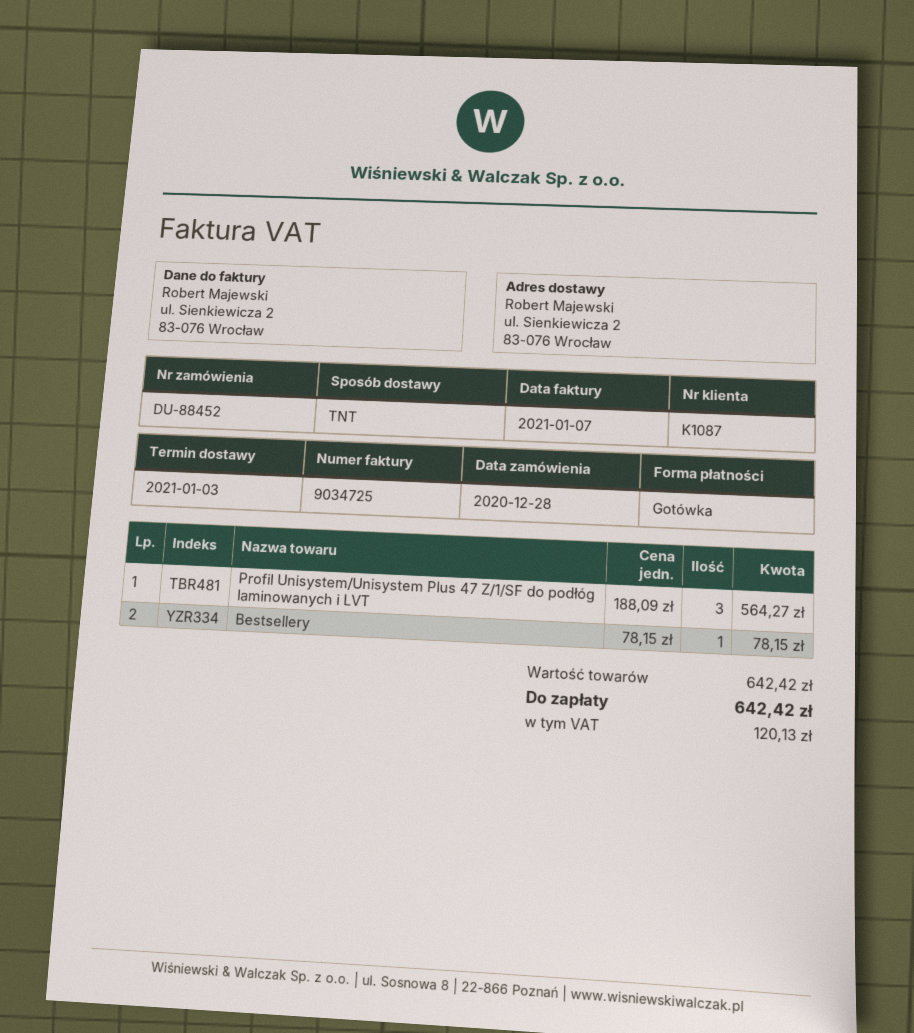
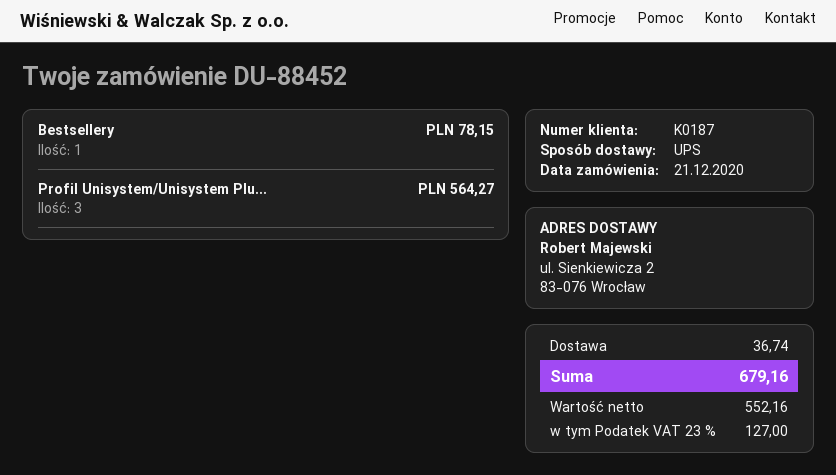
order date: 2020-12-28 -> 2020-12-21
customer number: K1087 -> K0187
shipping method: TNT -> UPS
shipping: none -> 36.74
tax: 120.13 -> 127.00
total: 642.42 -> 679.16

